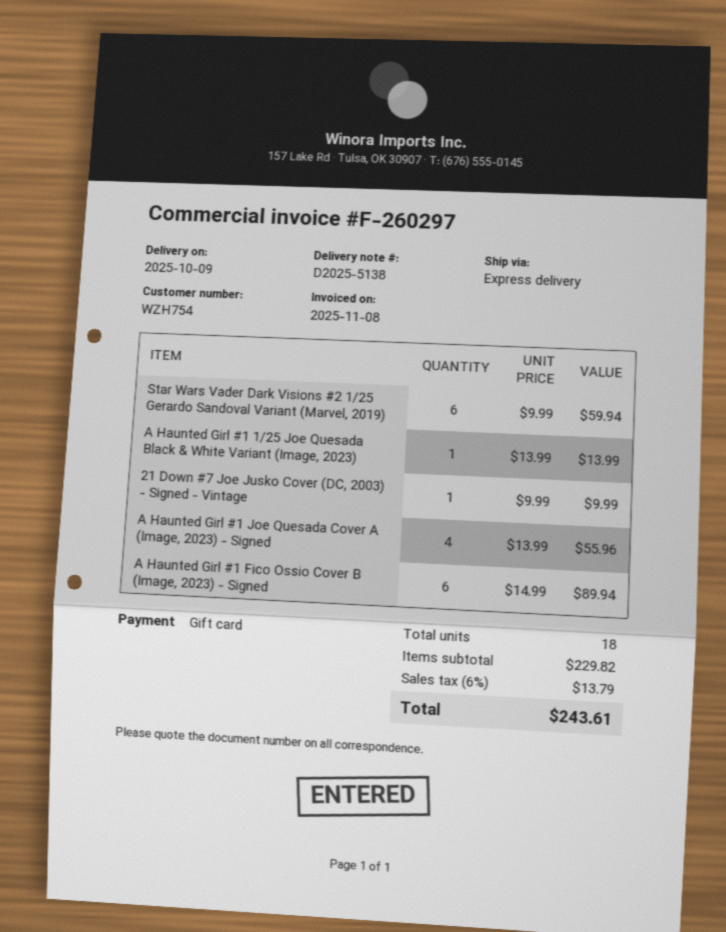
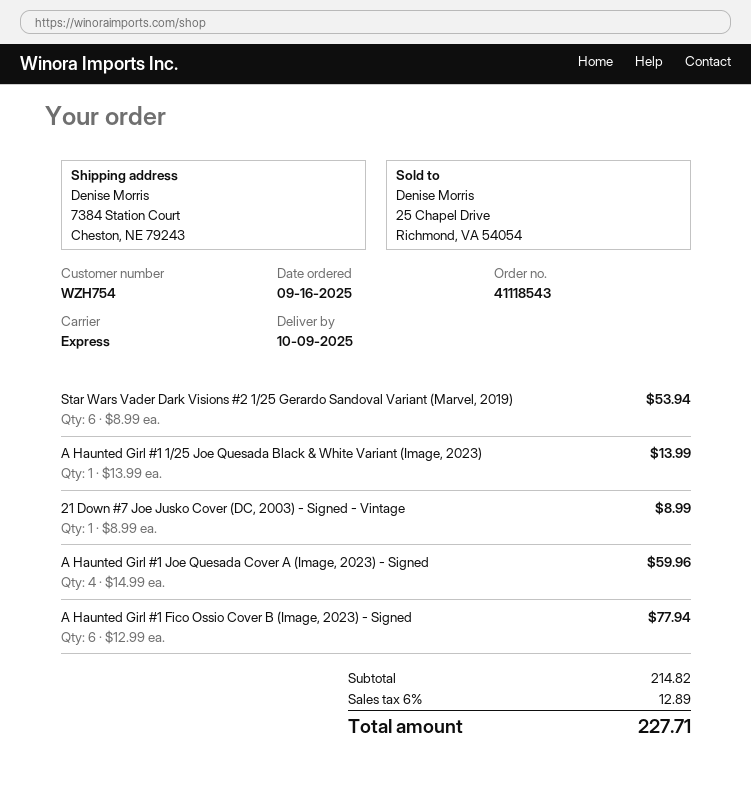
Star Wars Vader Dark Visions #2 1/25 Gerardo Sandoval Variant (Marvel, 2019): 6 x 9.99 = 59.94 -> 6 x 8.99 = 53.94
21 Down #7 Joe Jusko Cover (DC, 2003) - Signed - Vintage: 1 x 9.99 = 9.99 -> 1 x 8.99 = 8.99
A Haunted Girl #1 Joe Quesada Cover A (Image, 2023) - Signed: 4 x 13.99 = 55.96 -> 4 x 14.99 = 59.96
A Haunted Girl #1 Fico Ossio Cover B (Image, 2023) - Signed: 6 x 14.99 = 89.94 -> 6 x 12.99 = 77.94
subtotal: 229.82 -> 214.82
tax: 6% = 13.79 -> 6% = 12.89
total: 243.61 -> 227.71

